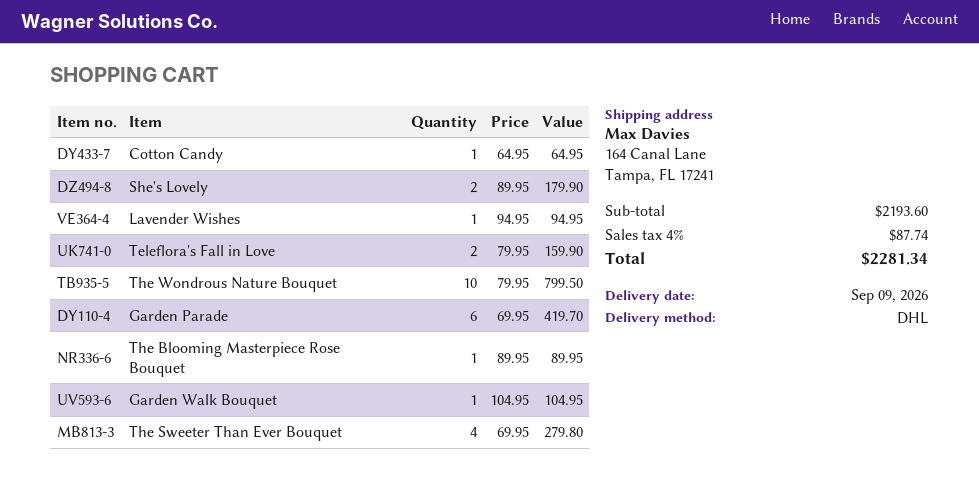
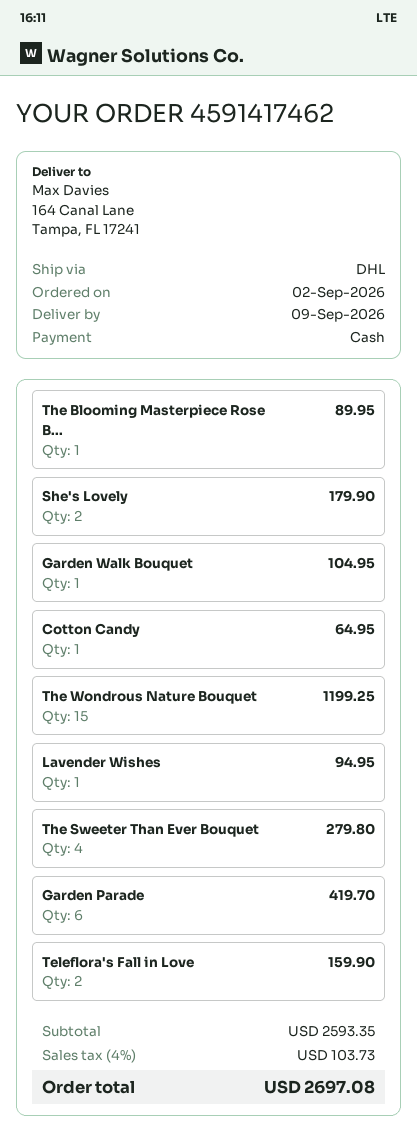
The Wondrous Nature Bouquet: 10 for 799.50 -> 15 for 1199.25
subtotal: 2193.60 -> 2593.35
tax: 4% = 87.74 -> 4% = 103.73
total: 2281.34 -> 2697.08

